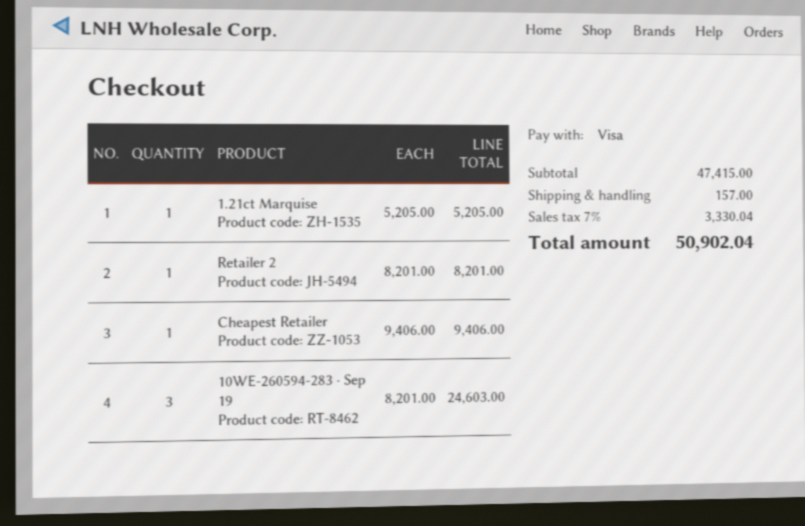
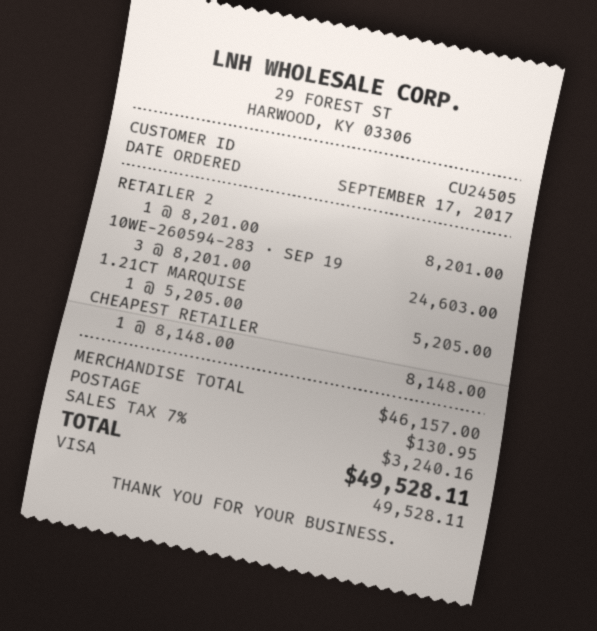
Cheapest Retailer: 1 x 9406.00 = 9406.00 -> 1 x 8148.00 = 8148.00
subtotal: 47415.00 -> 46157.00
shipping: 157.00 -> 130.95
tax: 7% = 3330.04 -> 7% = 3240.16
total: 50902.04 -> 49528.11

